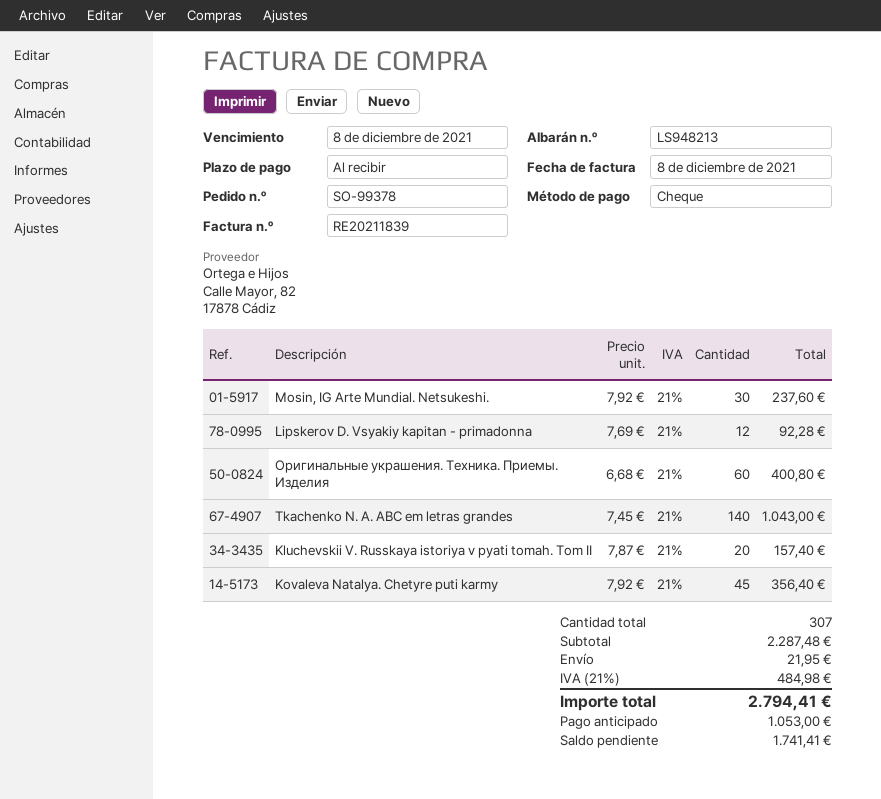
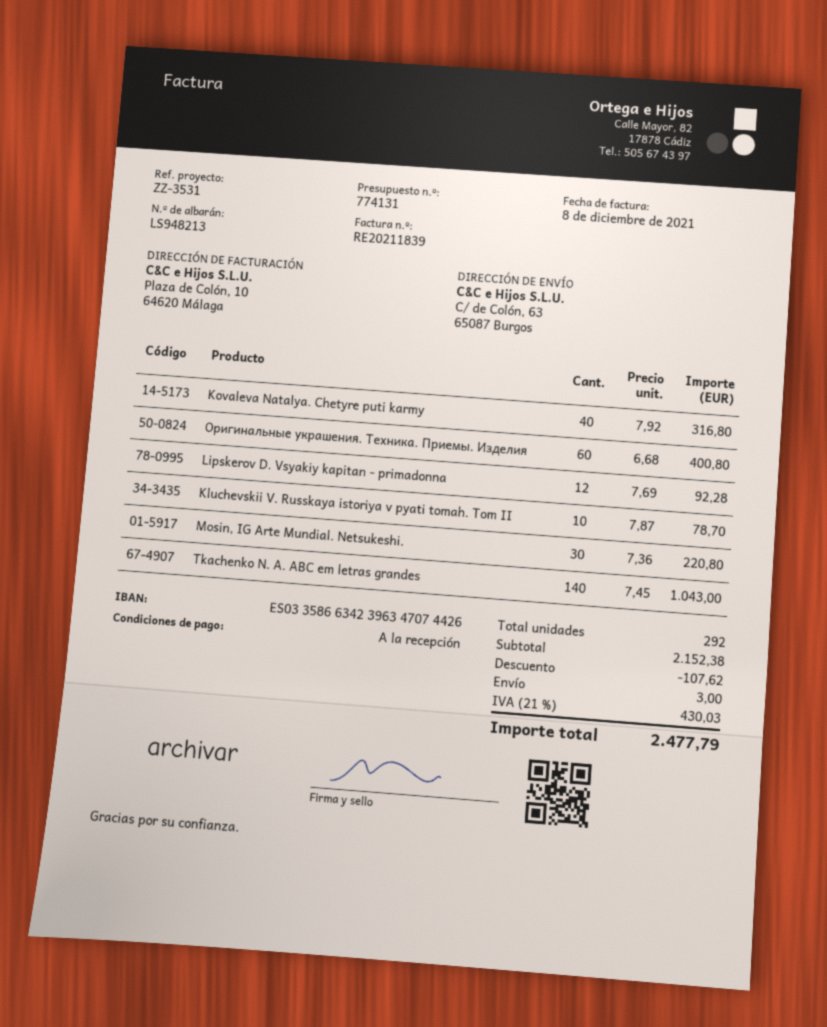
Mosin, IG Arte Mundial. Netsukeshi.: 30 x 7.92 = 237.60 -> 30 x 7.36 = 220.80
Kluchevskii V. Russkaya istoriya v pyati tomah. Tom II: 20 x 7.87 = 157.40 -> 10 x 7.87 = 78.70
Kovaleva Natalya. Chetyre puti karmy: 45 x 7.92 = 356.40 -> 40 x 7.92 = 316.80
total quantity: 307 -> 292
subtotal: 2287.48 -> 2152.38
discount: none -> 107.62
shipping: 21.95 -> 3.00
tax: 21% = 484.98 -> 21% = 430.03
total: 2794.41 -> 2477.79

